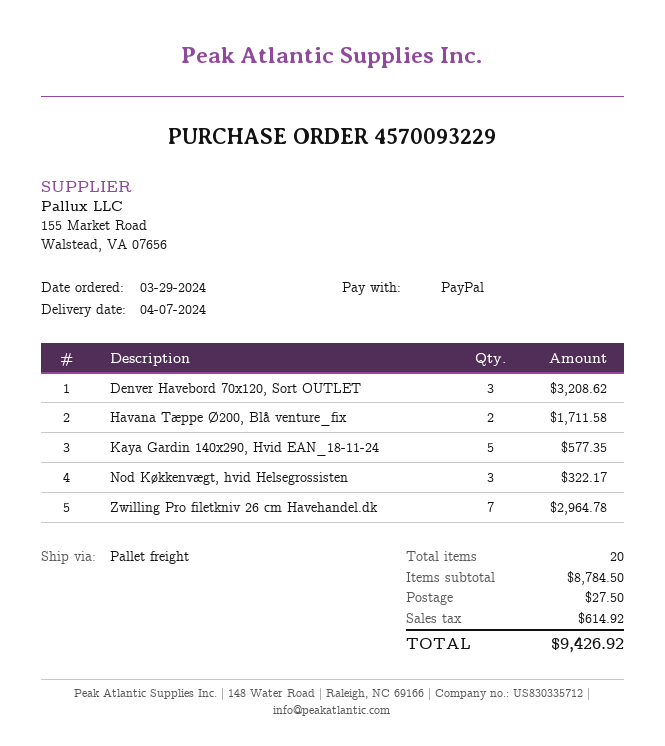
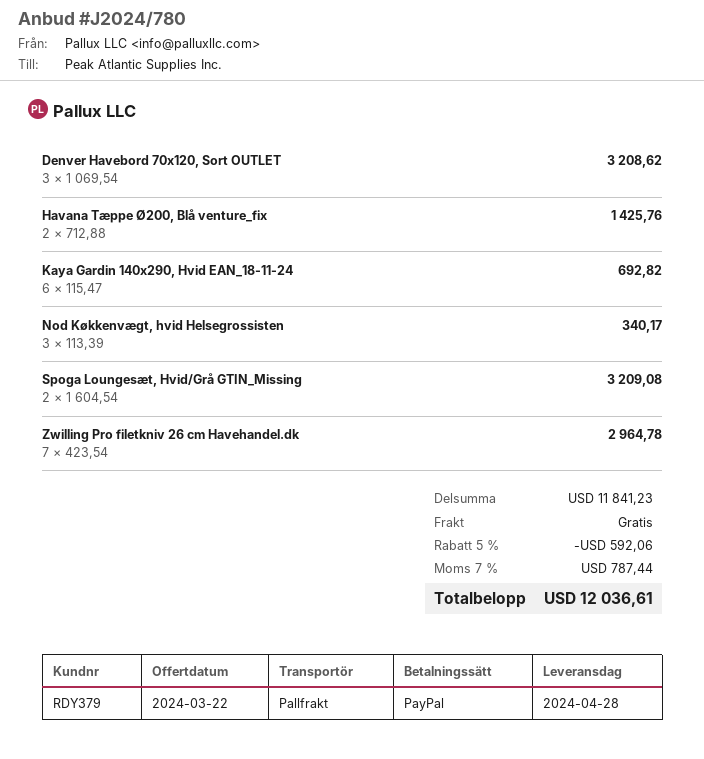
delivery date: 2024-04-07 -> 2024-04-28
Havana Tæppe Ø200, Blå venture_fix: 2 for 1711.58 -> 2 for 1425.76
Kaya Gardin 140x290, Hvid EAN_18-11-24: 5 for 577.35 -> 6 for 692.82
Nod Køkkenvægt, hvid Helsegrossisten: 3 for 322.17 -> 3 for 340.17
Spoga Loungesæt, Hvid/Grå GTIN_Missing: none -> 2 for 3209.08
subtotal: 8784.50 -> 11841.23
discount: none -> 5% = 592.06
shipping: 27.50 -> 0.00
tax: 614.92 -> 787.44
total: 9426.92 -> 12036.61

